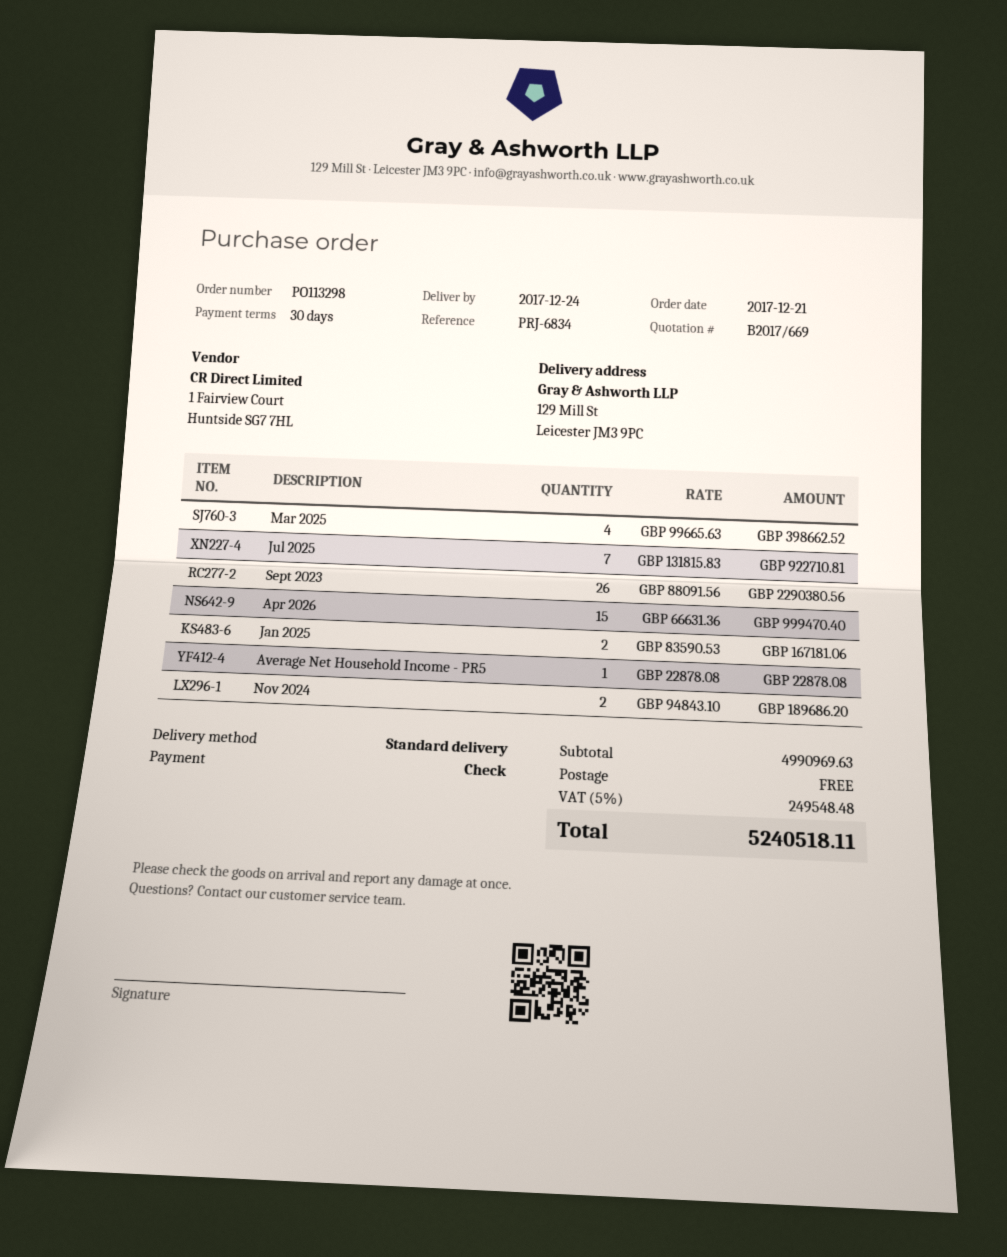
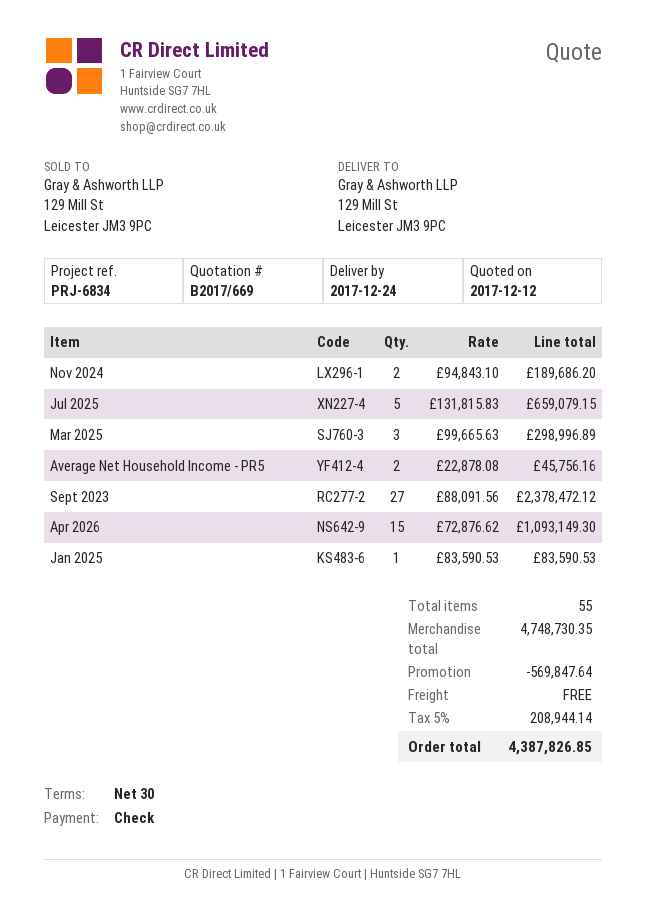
Mar 2025: 4 x 99665.63 = 398662.52 -> 3 x 99665.63 = 298996.89
Jul 2025: 7 x 131815.83 = 922710.81 -> 5 x 131815.83 = 659079.15
Sept 2023: 26 x 88091.56 = 2290380.56 -> 27 x 88091.56 = 2378472.12
Apr 2026: 15 x 66631.36 = 999470.40 -> 15 x 72876.62 = 1093149.30
Jan 2025: 2 x 83590.53 = 167181.06 -> 1 x 83590.53 = 83590.53
Average Net Household Income - PR5: 1 x 22878.08 = 22878.08 -> 2 x 22878.08 = 45756.16
subtotal: 4990969.63 -> 4748730.35
discount: none -> 569847.64
tax: 5% = 249548.48 -> 5% = 208944.14
total: 5240518.11 -> 4387826.85

